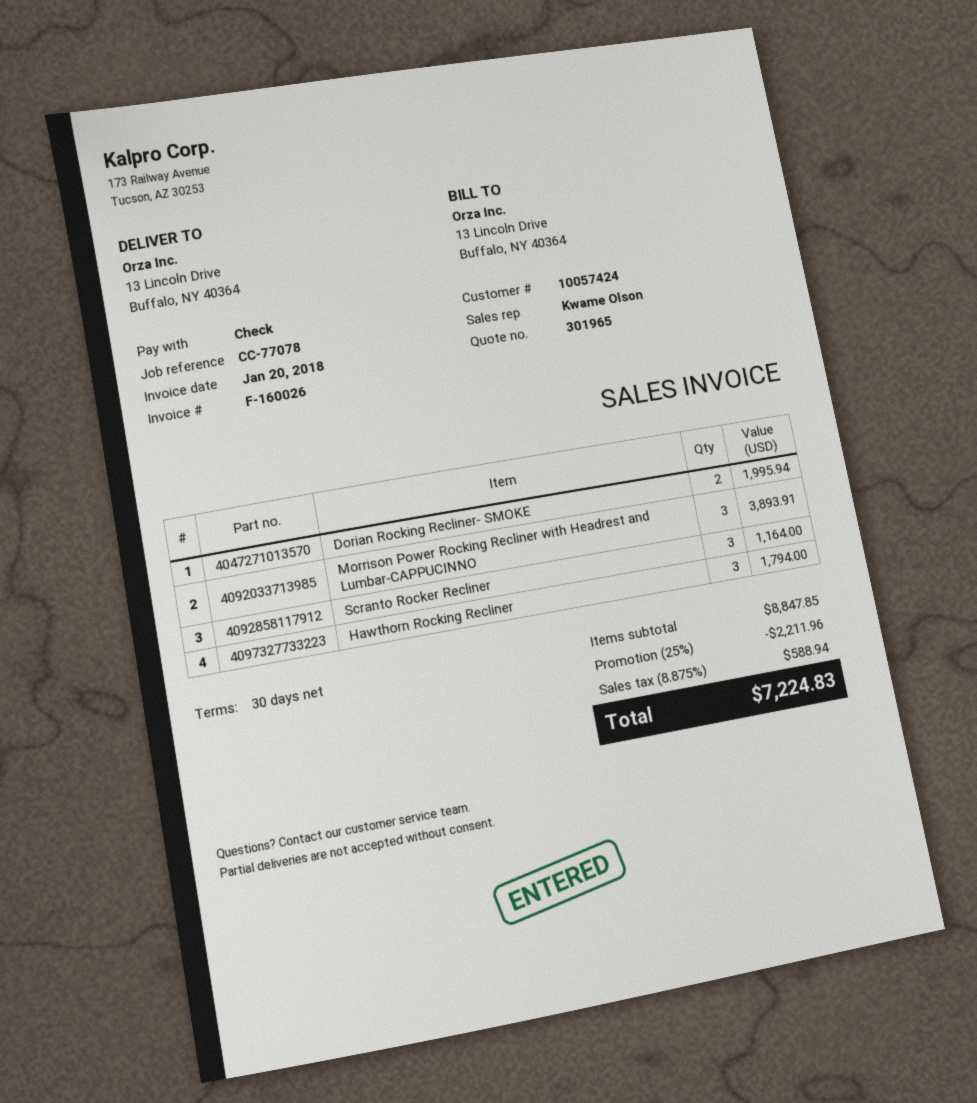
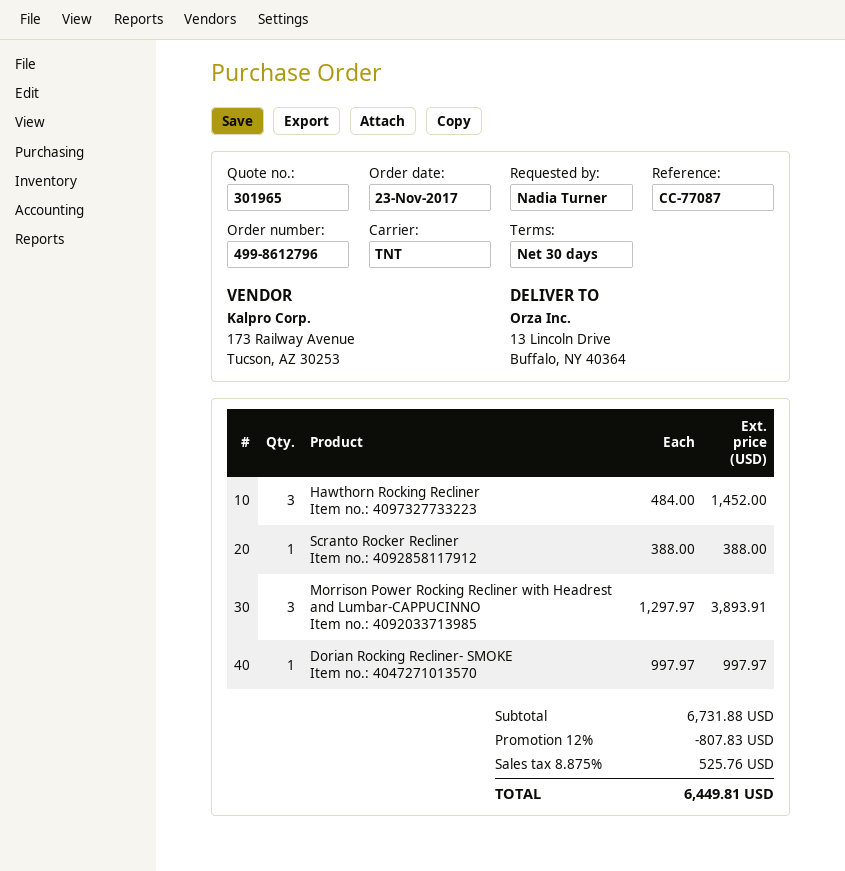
reference: CC-77078 -> CC-77087
Dorian Rocking Recliner- SMOKE: 2 for 1995.94 -> 1 for 997.97
Scranto Rocker Recliner: 3 for 1164.00 -> 1 for 388.00
Hawthorn Rocking Recliner: 3 for 1794.00 -> 3 for 1452.00
subtotal: 8847.85 -> 6731.88
discount: 25% = 2211.96 -> 12% = 807.83
tax: 8.875% = 588.94 -> 8.875% = 525.76
total: 7224.83 -> 6449.81

